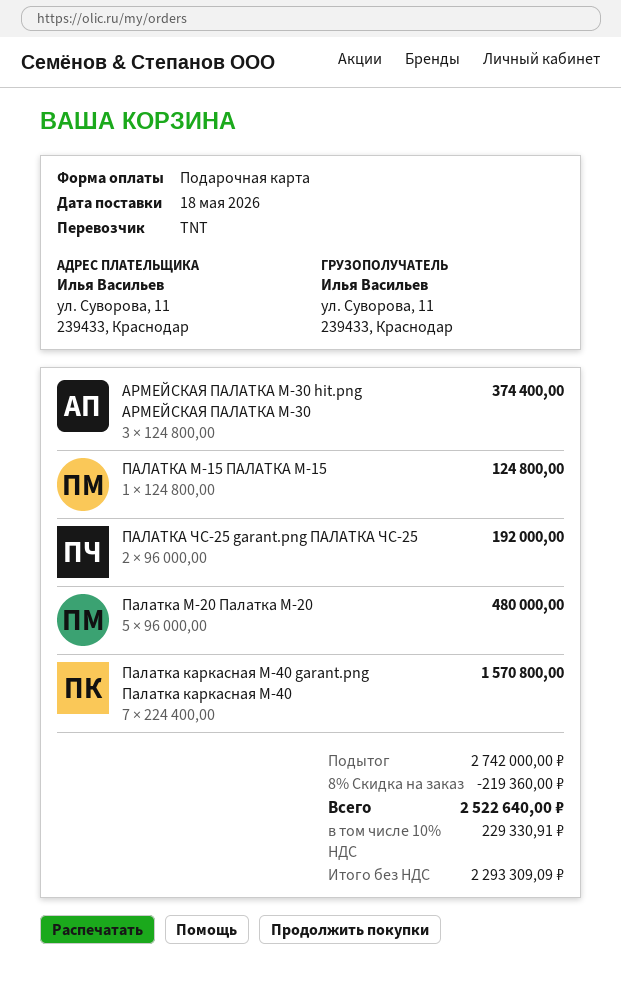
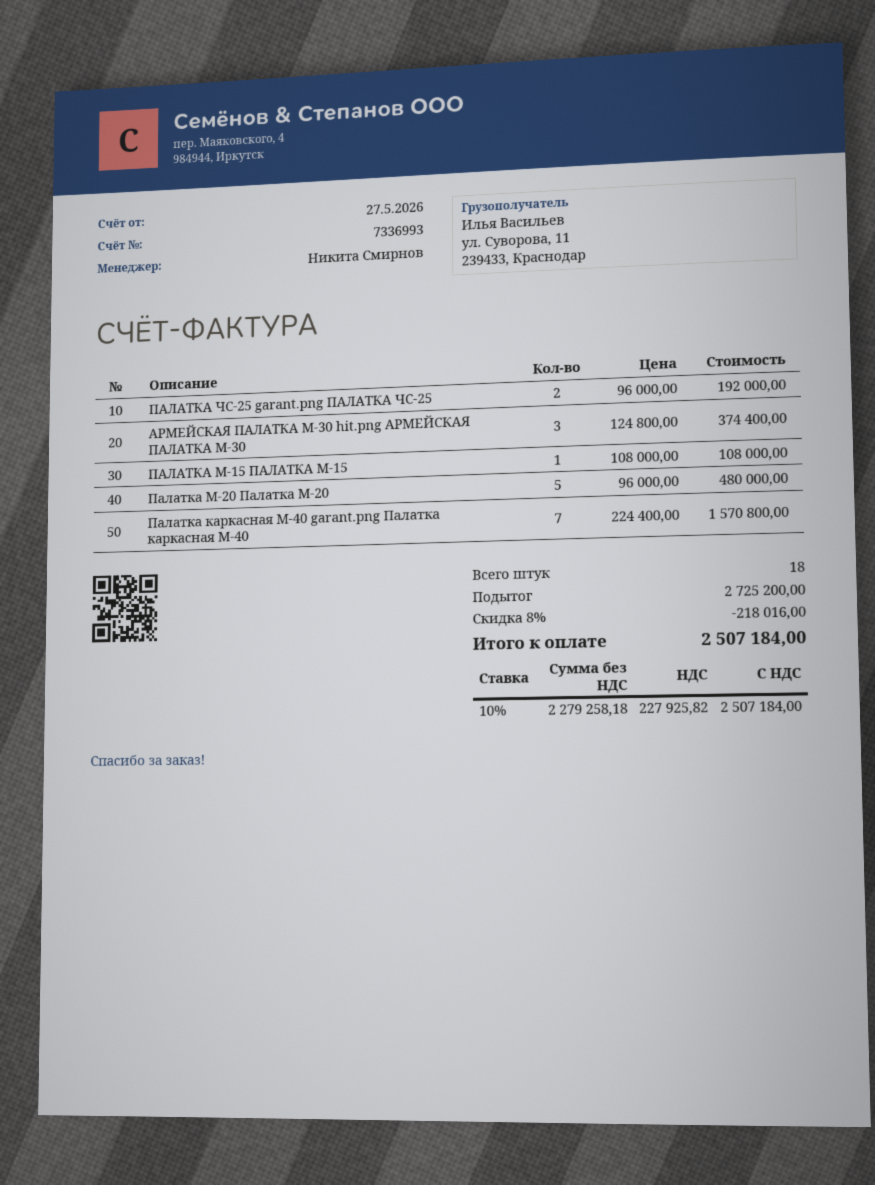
ПАЛАТКА М-15 ПАЛАТКА М-15: 1 x 124800.00 = 124800.00 -> 1 x 108000.00 = 108000.00
subtotal: 2742000.00 -> 2725200.00
discount: 8% = 219360.00 -> 8% = 218016.00
net: 2293309.09 -> 2279258.18
tax: 10% = 229330.91 -> 10% = 227925.82
total: 2522640.00 -> 2507184.00

